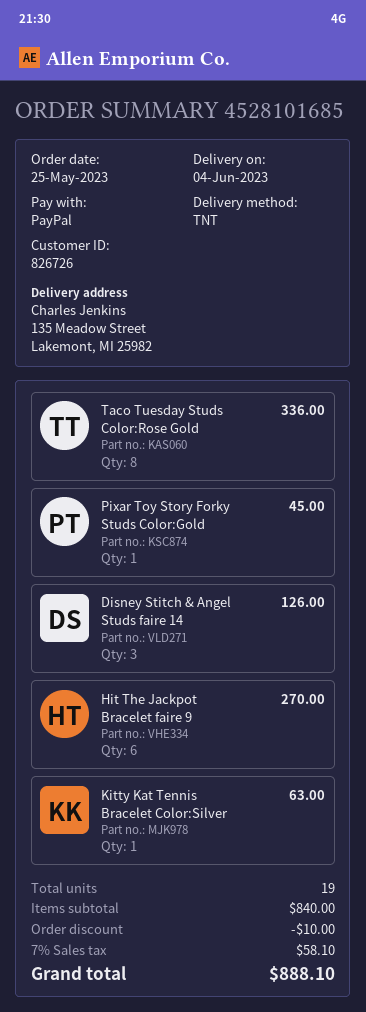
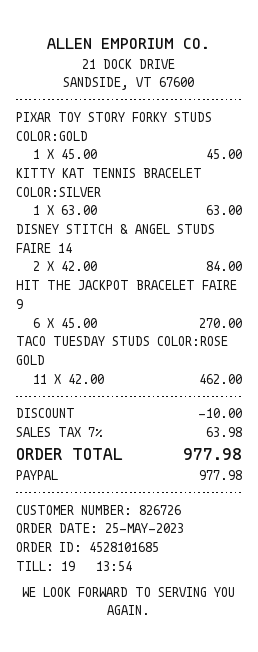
Taco Tuesday Studs Color:Rose Gold: 8 for 336.00 -> 11 for 462.00
Disney Stitch & Angel Studs faire 14: 3 for 126.00 -> 2 for 84.00
tax: 7% = 58.10 -> 7% = 63.98
total: 888.10 -> 977.98

